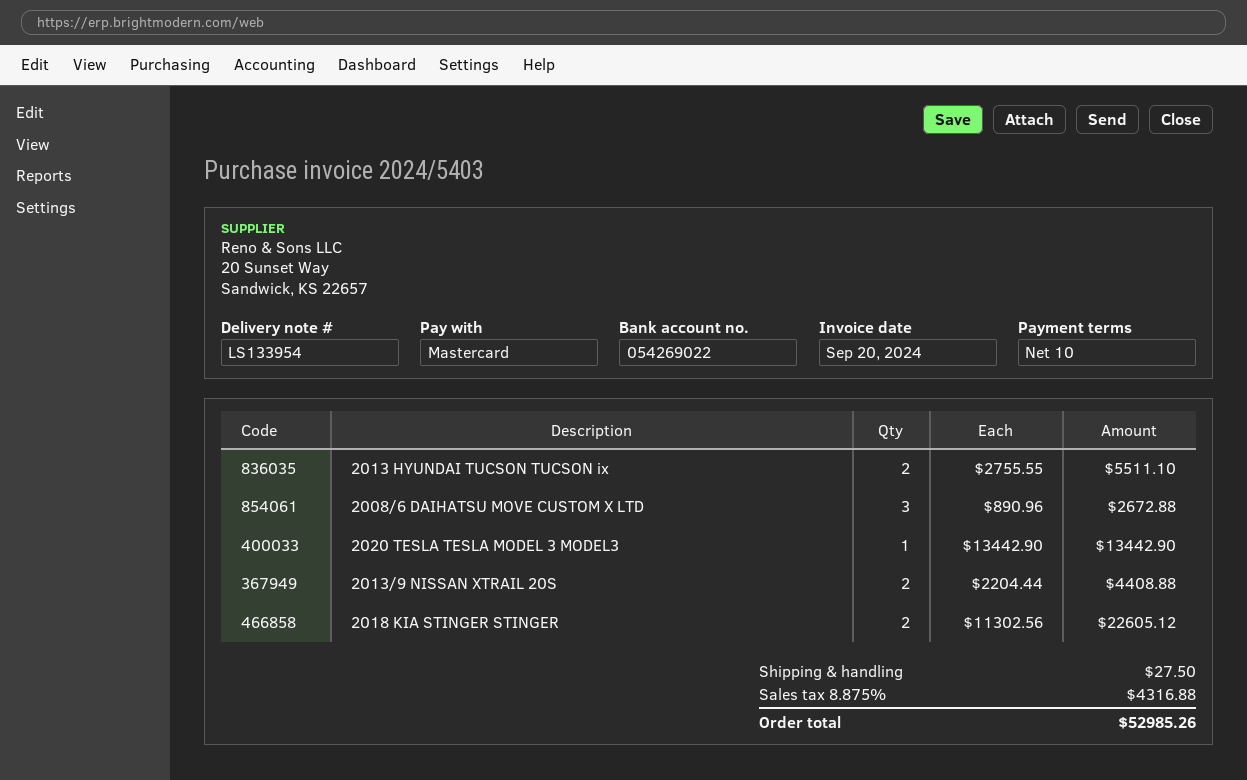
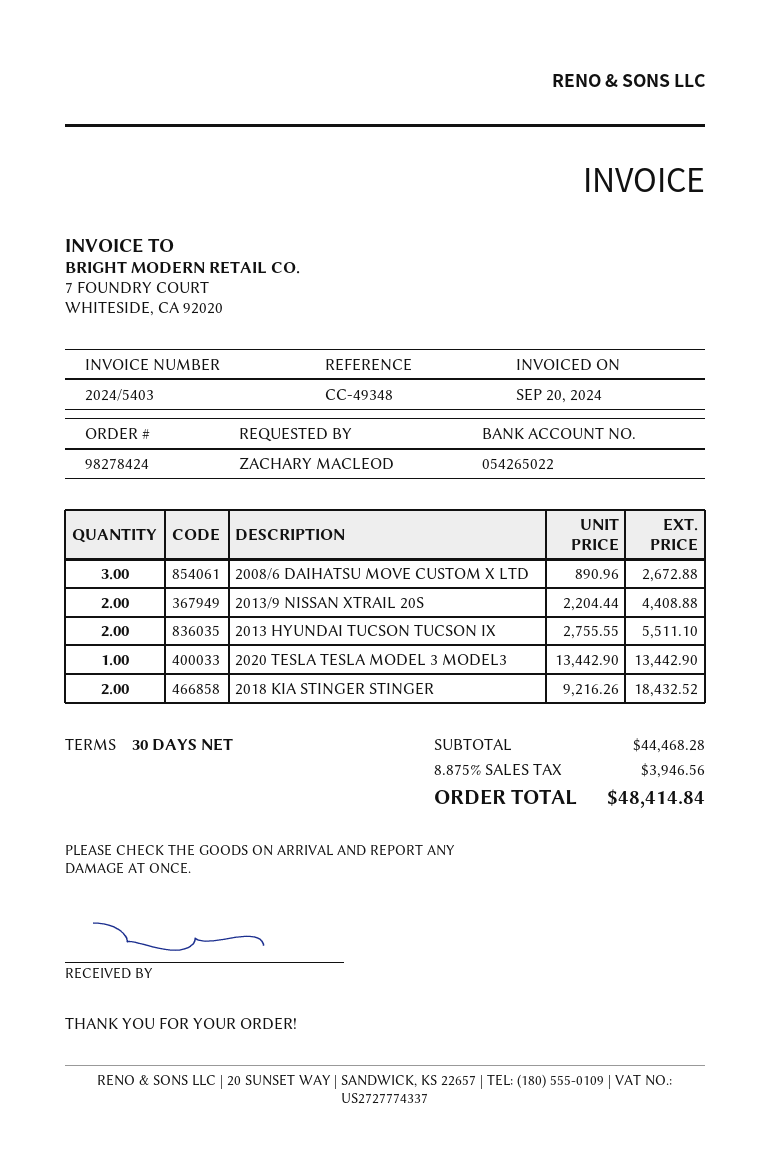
payment terms: 10 days -> 30 days
bank account: 054269022 -> 054265022
2018 KIA STINGER STINGER: 2 x 11302.56 = 22605.12 -> 2 x 9216.26 = 18432.52
shipping: 27.50 -> none
tax: 8.875% = 4316.88 -> 8.875% = 3946.56
total: 52985.26 -> 48414.84

